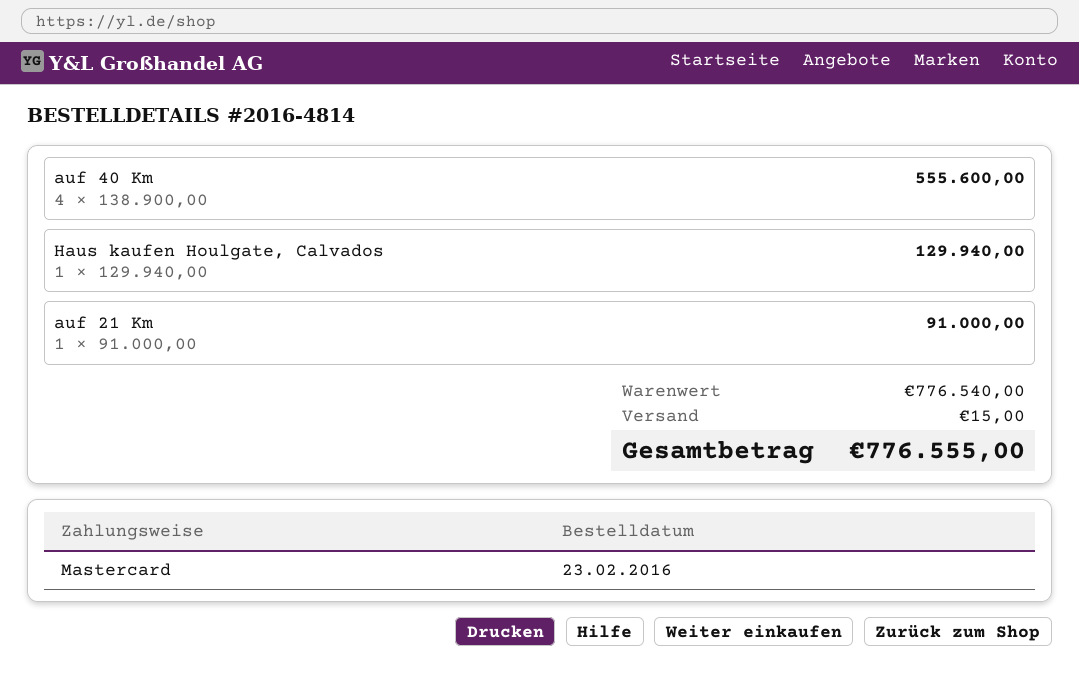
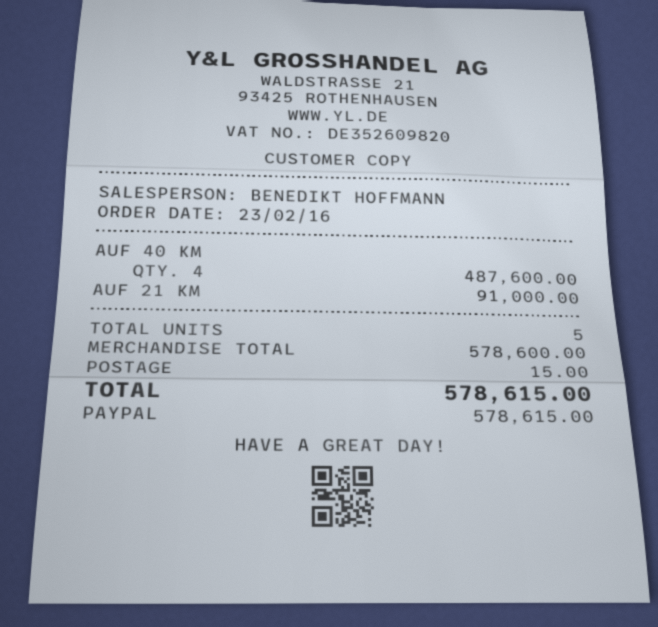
payment method: Mastercard -> PayPal
auf 40 Km: 4 for 555600.00 -> 4 for 487600.00
Haus kaufen Houlgate, Calvados: 1 for 129940.00 -> none
subtotal: 776540.00 -> 578600.00
total: 776555.00 -> 578615.00

